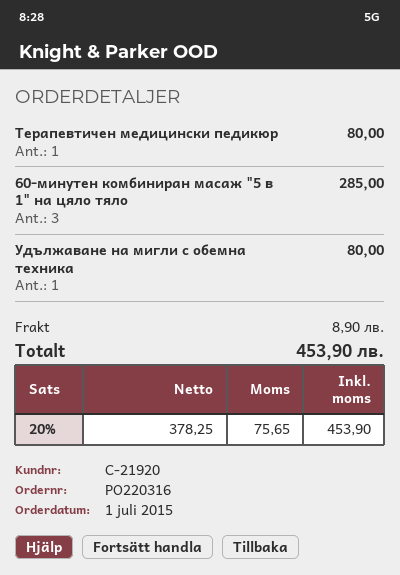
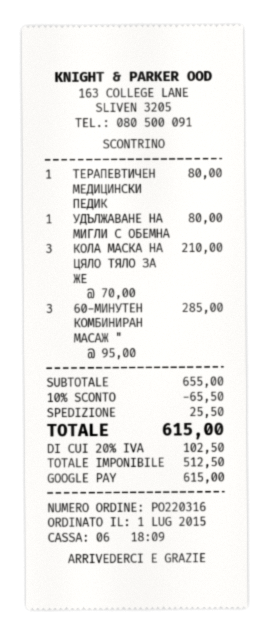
КОЛА МАСКА НА ЦЯЛО ТЯЛО ЗА ЖЕ: none -> 3 for 210.00
discount: none -> 10% = 65.50
shipping: 8.90 -> 25.50
net: 378.25 -> 512.50
tax: 20% = 75.65 -> 20% = 102.50
total: 453.90 -> 615.00

